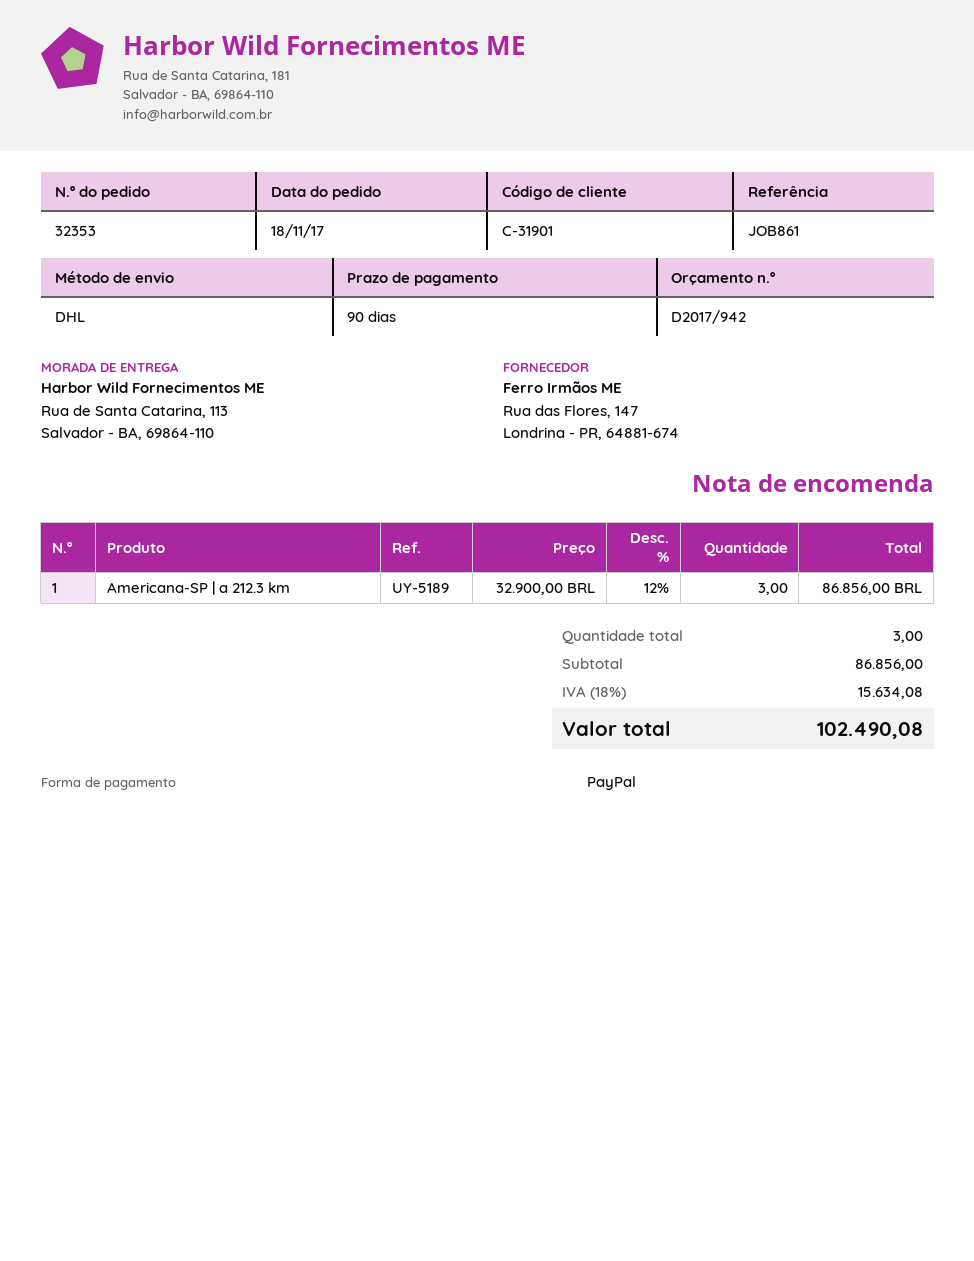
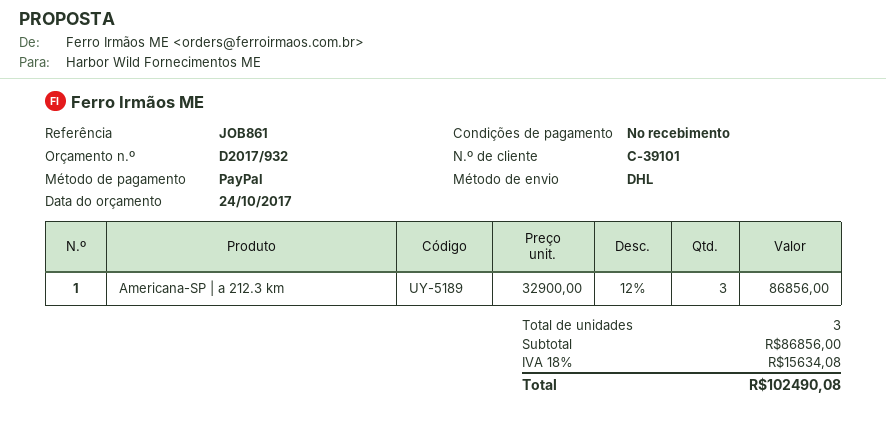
quote number: D2017/942 -> D2017/932
payment terms: 90 days -> on receipt
customer number: C-31901 -> C-39101

